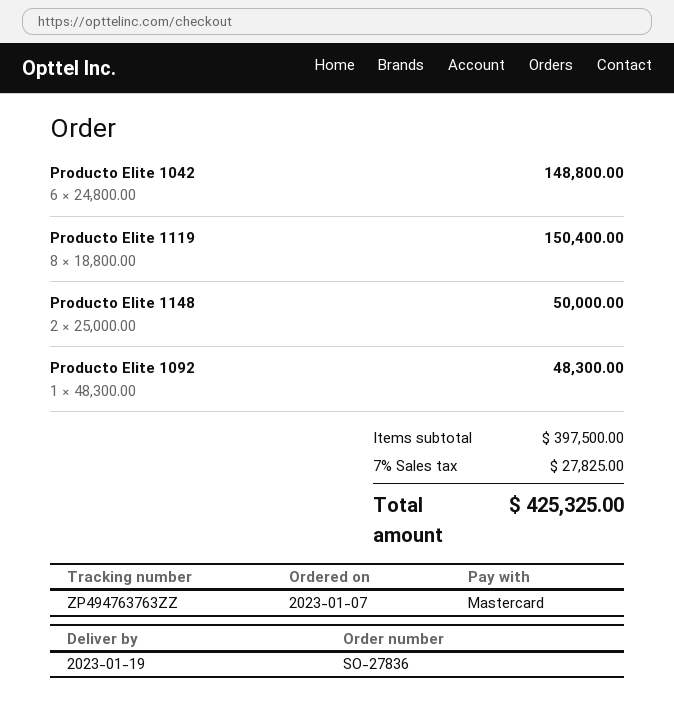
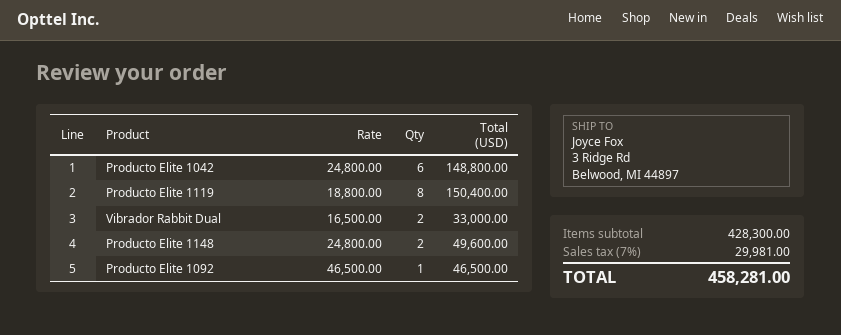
Producto Elite 1148: 2 x 25000.00 = 50000.00 -> 2 x 24800.00 = 49600.00
Producto Elite 1092: 1 x 48300.00 = 48300.00 -> 1 x 46500.00 = 46500.00
Vibrador Rabbit Dual: none -> 2 x 16500.00 = 33000.00
subtotal: 397500.00 -> 428300.00
tax: 7% = 27825.00 -> 7% = 29981.00
total: 425325.00 -> 458281.00

